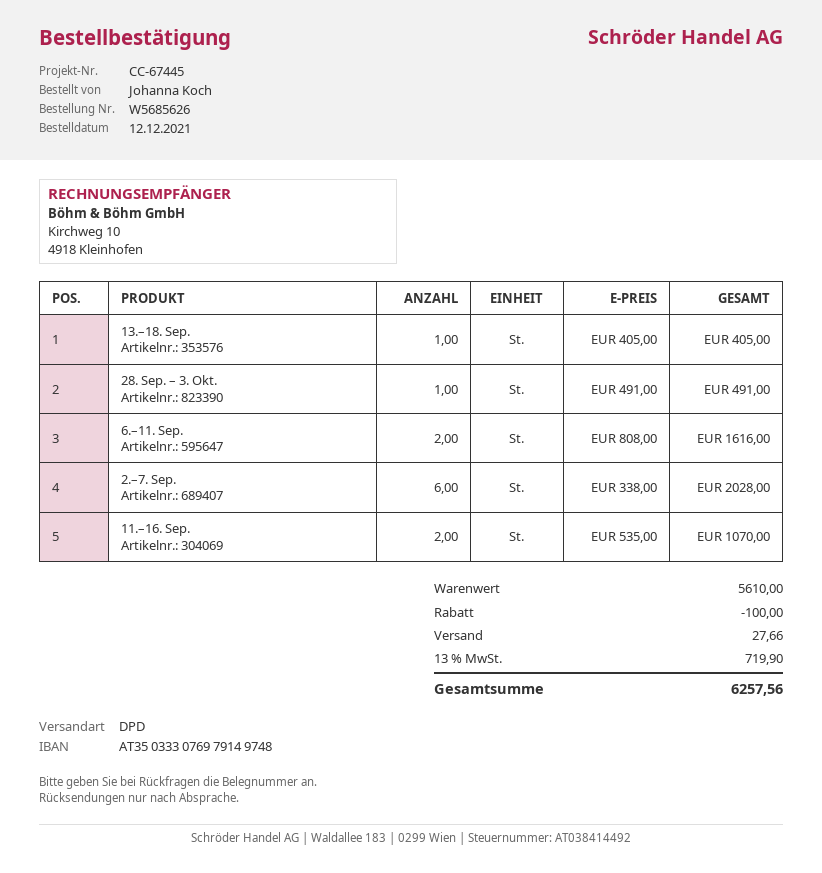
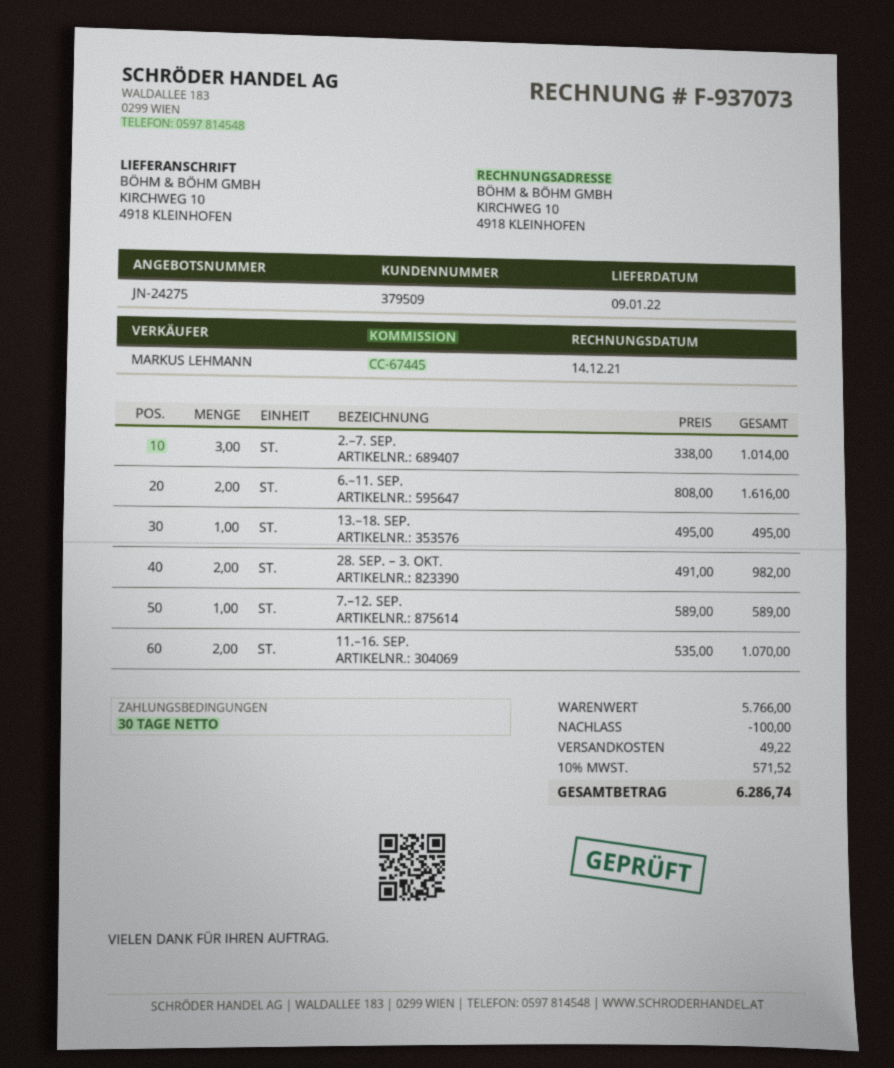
13.–18. Sep.: 1 x 405.00 = 405.00 -> 1 x 495.00 = 495.00
28. Sep. – 3. Okt.: 1 x 491.00 = 491.00 -> 2 x 491.00 = 982.00
2.–7. Sep.: 6 x 338.00 = 2028.00 -> 3 x 338.00 = 1014.00
7.–12. SEP.: none -> 1 x 589.00 = 589.00
subtotal: 5610.00 -> 5766.00
shipping: 27.66 -> 49.22
tax: 13% = 719.90 -> 10% = 571.52
total: 6257.56 -> 6286.74

